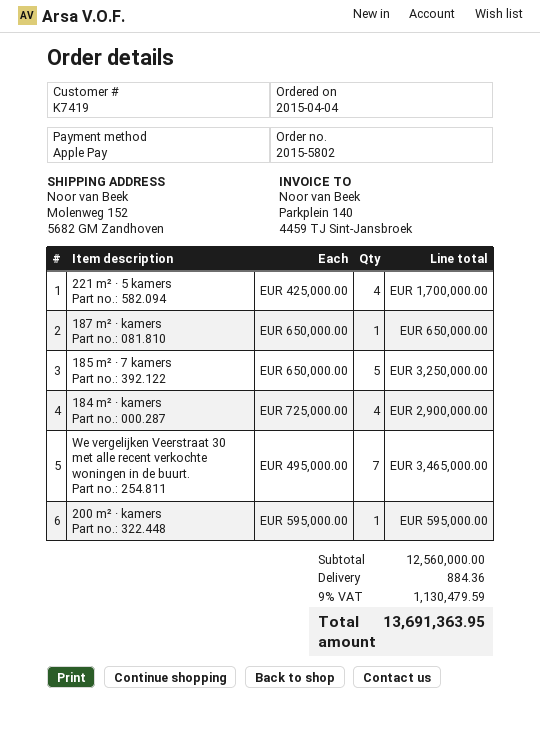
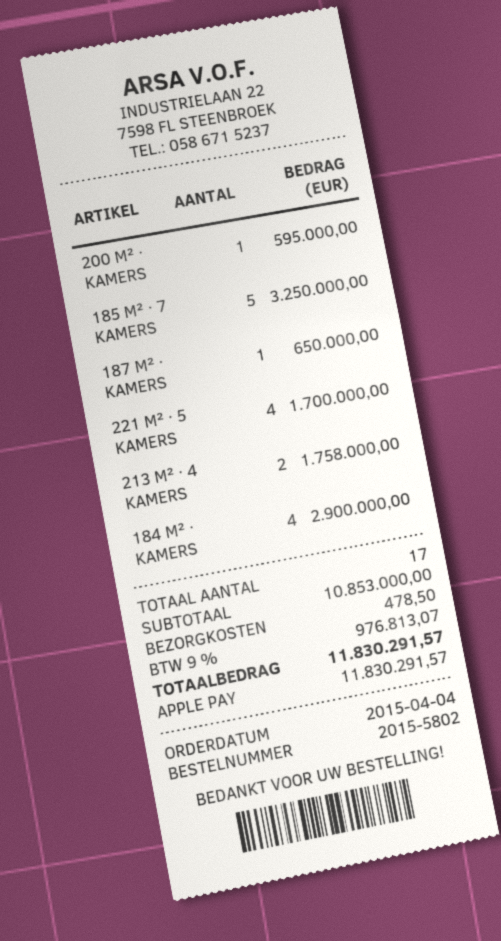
We vergelijken Veerstraat 30 met alle recent verkochte woningen in de buurt.: 7 for 3465000.00 -> none
213 M² · 4 KAMERS: none -> 2 for 1758000.00
subtotal: 12560000.00 -> 10853000.00
shipping: 884.36 -> 478.50
tax: 9% = 1130479.59 -> 9% = 976813.07
total: 13691363.95 -> 11830291.57

